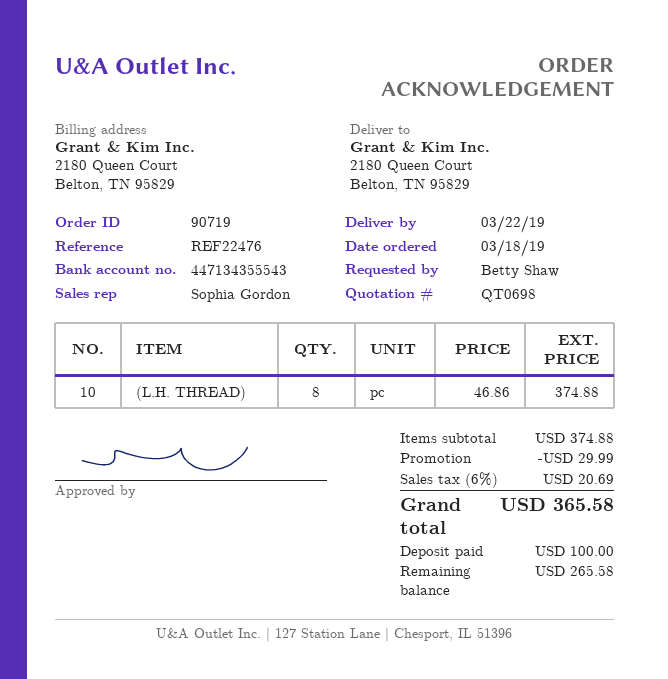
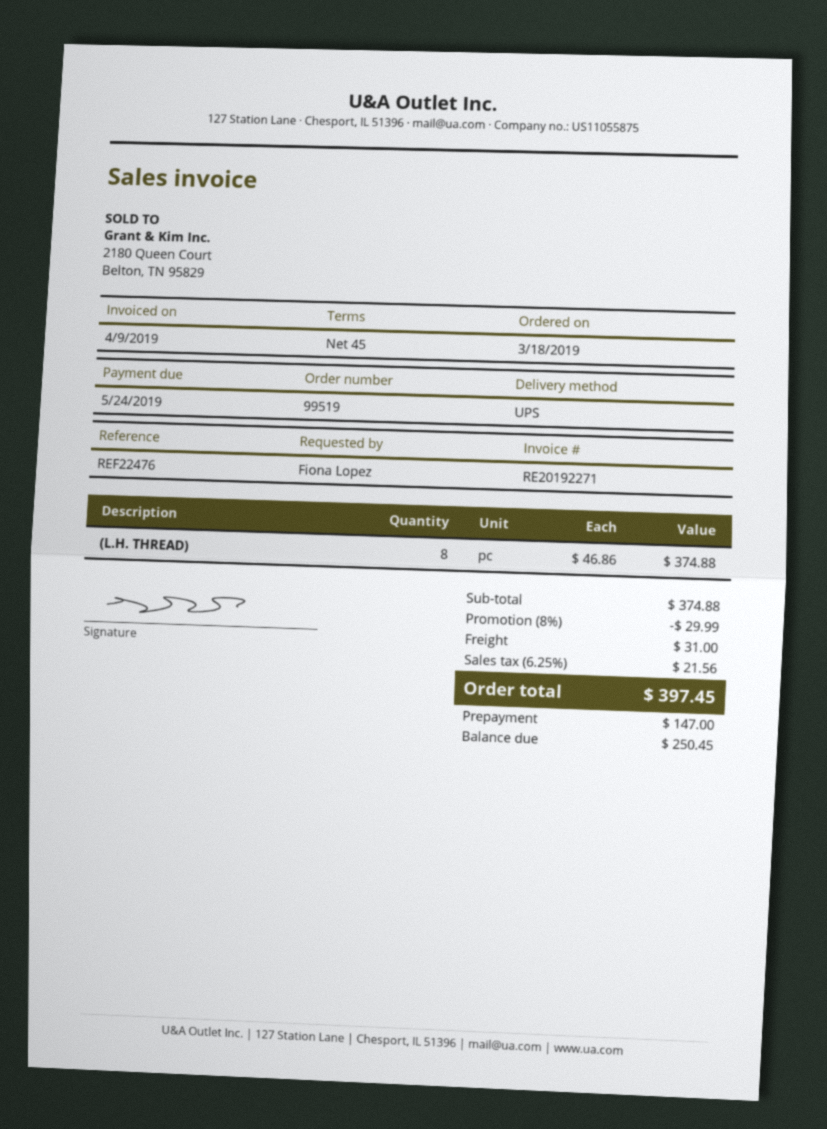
order number: 90719 -> 99519
ordered by: Betty Shaw -> Fiona Lopez
shipping: none -> 31.00
tax: 6% = 20.69 -> 6.25% = 21.56
total: 365.58 -> 397.45
deposit: 100.00 -> 147.00
balance: 265.58 -> 250.45

